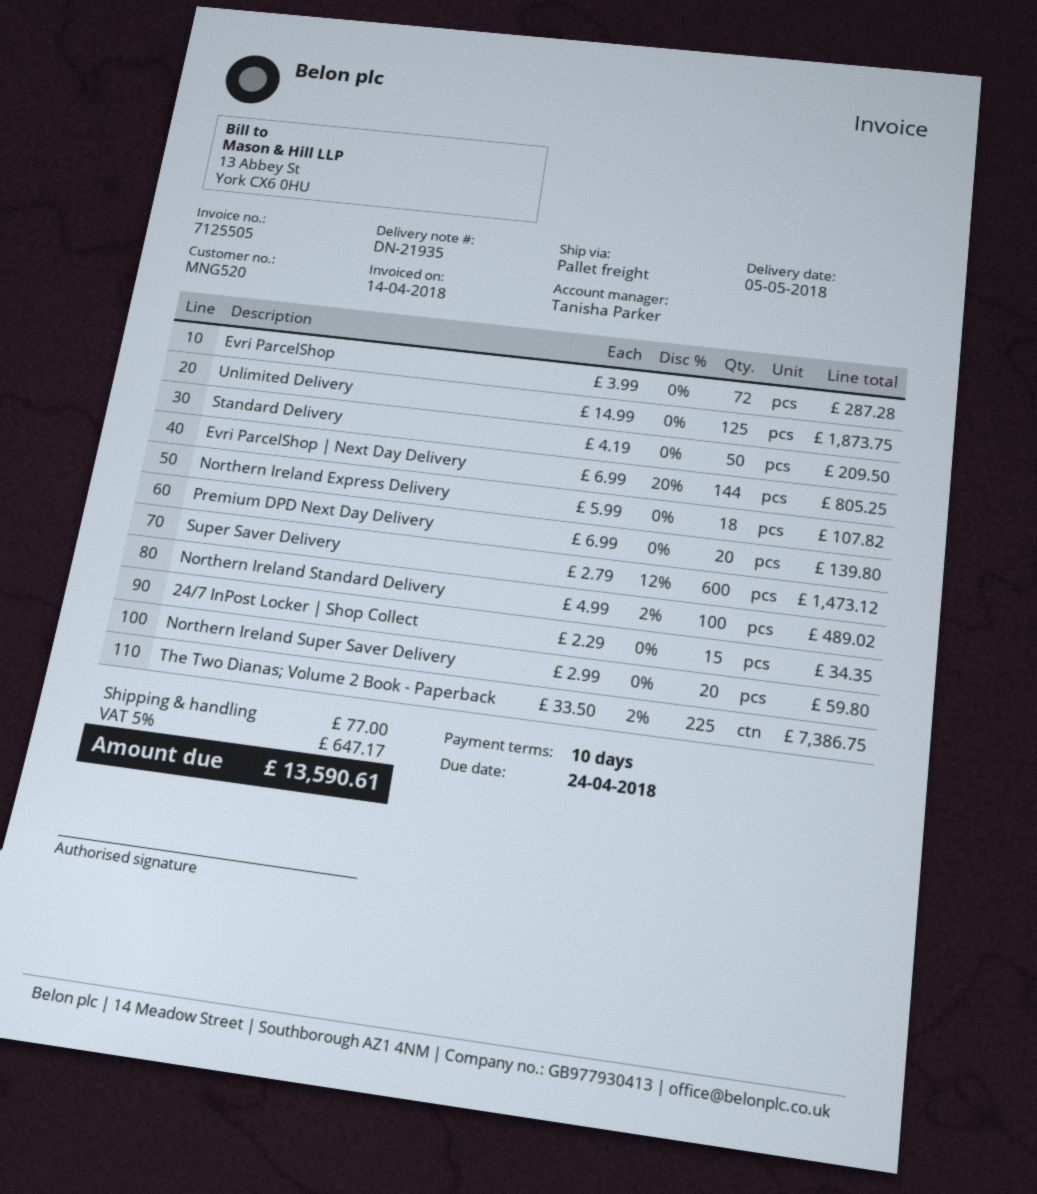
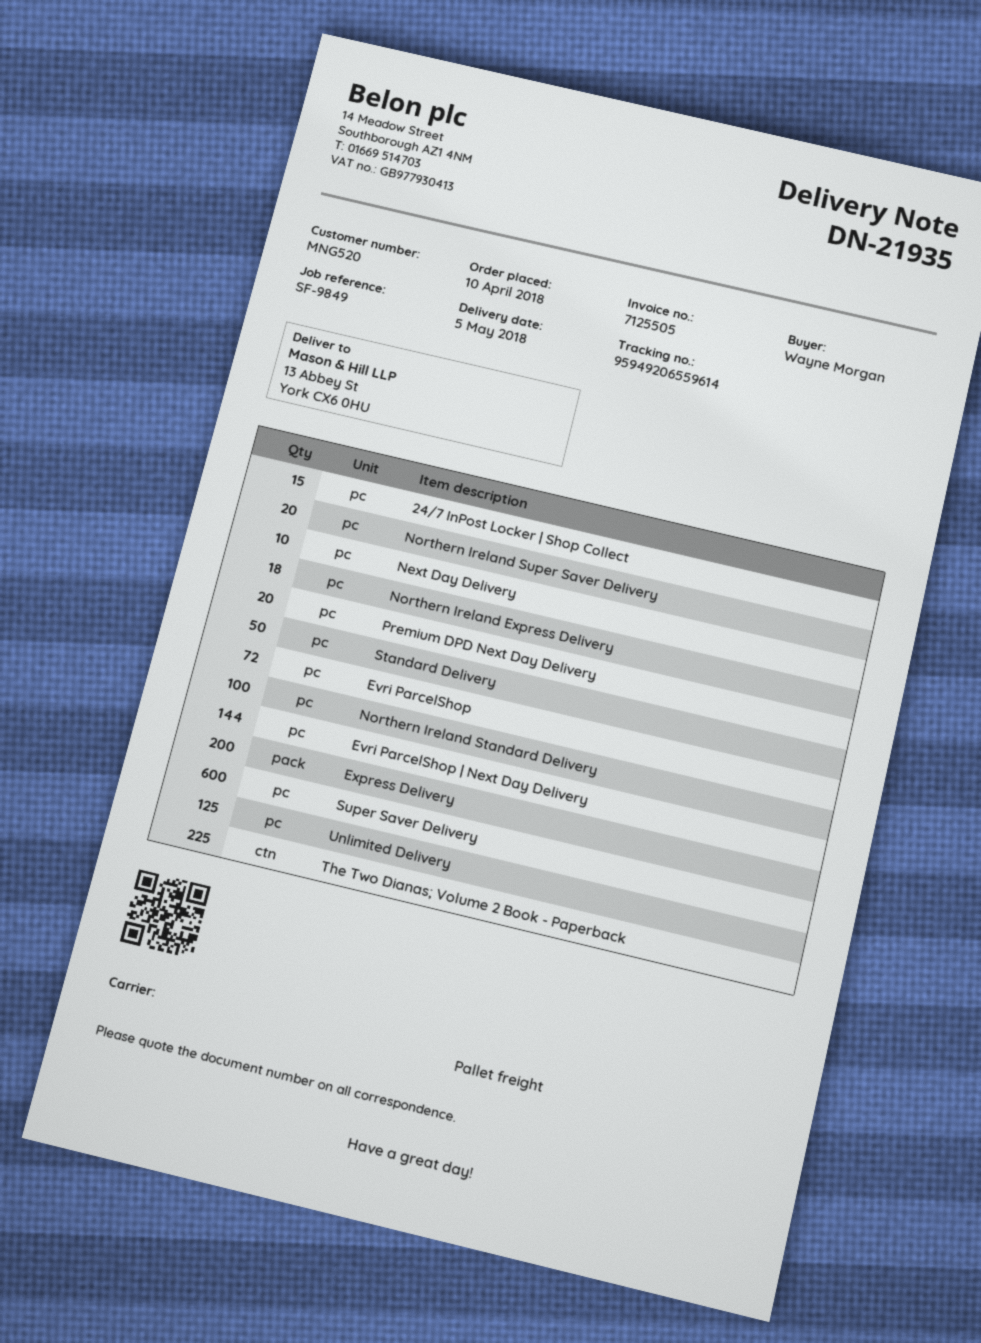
Next Day Delivery: none -> 10
Express Delivery: none -> 200

